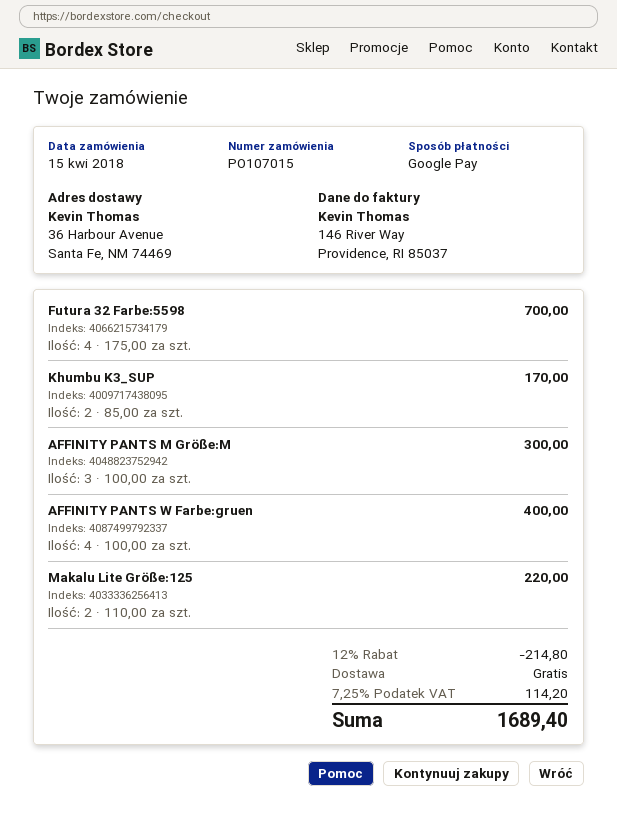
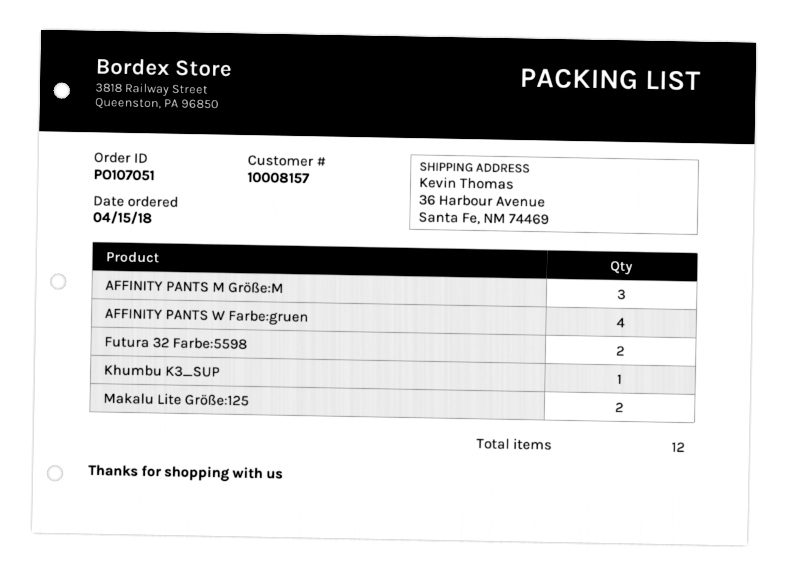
order number: PO107015 -> PO107051
Futura 32 Farbe:5598: 4 -> 2
Khumbu K3_SUP: 2 -> 1

